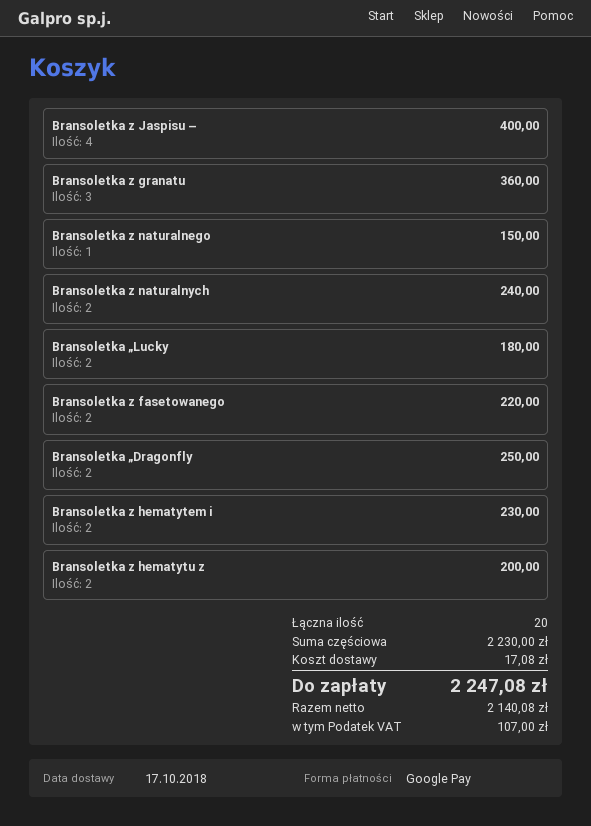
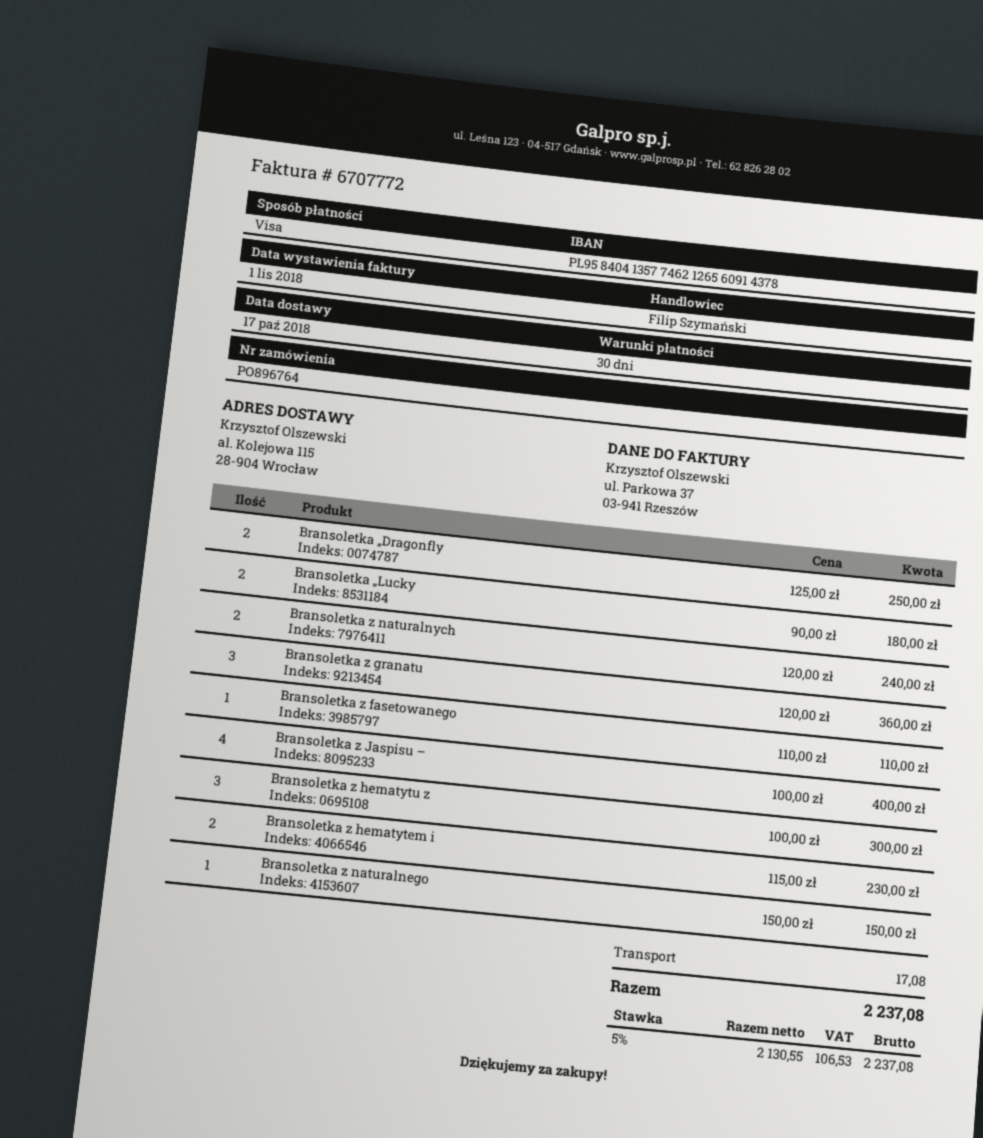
payment method: Google Pay -> Visa
Bransoletka z fasetowanego: 2 for 220.00 -> 1 for 110.00
Bransoletka z hematytu z: 2 for 200.00 -> 3 for 300.00
net: 2140.08 -> 2130.55
tax: 107.00 -> 106.53
total: 2247.08 -> 2237.08

